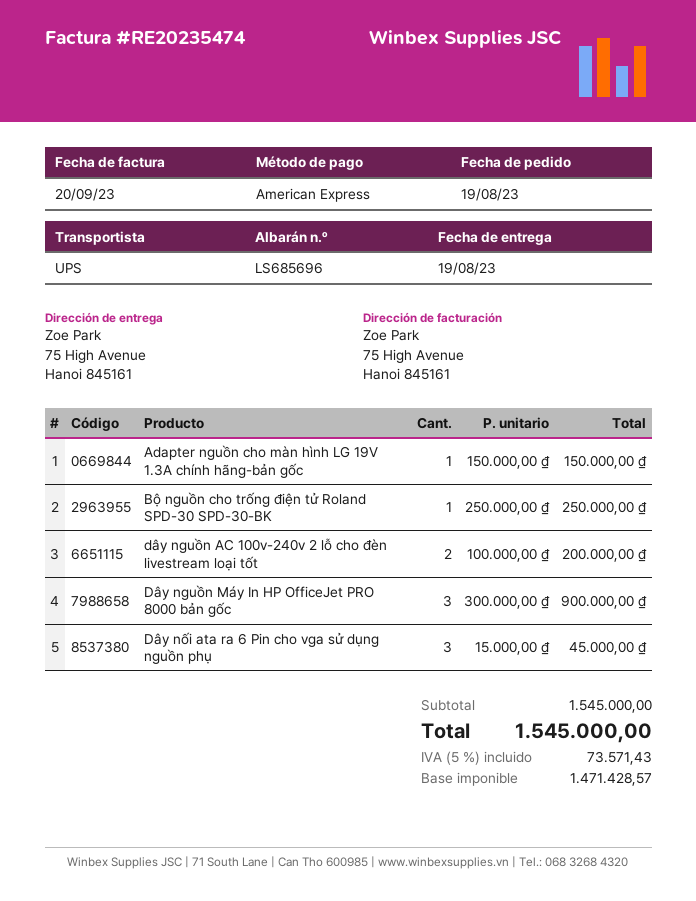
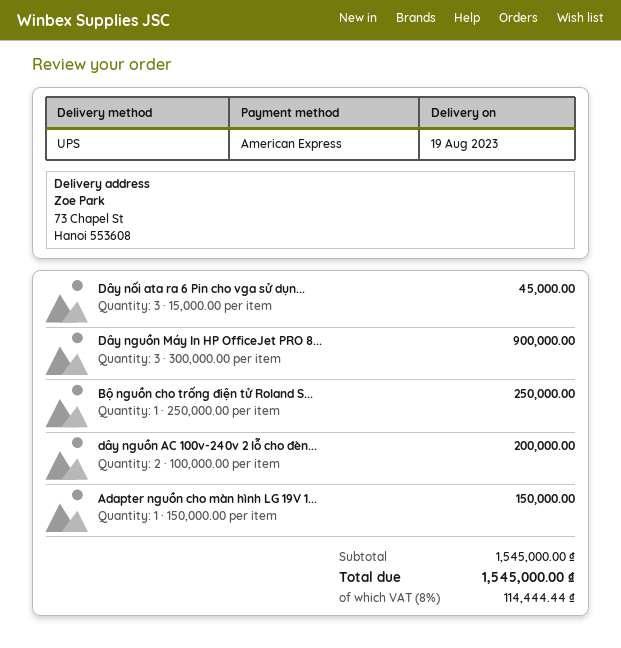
ship to: 75 High Avenue, Hanoi 845161 -> 73 Chapel St, Hanoi 553608
tax: 5% = 73571.43 -> 8% = 114444.44

